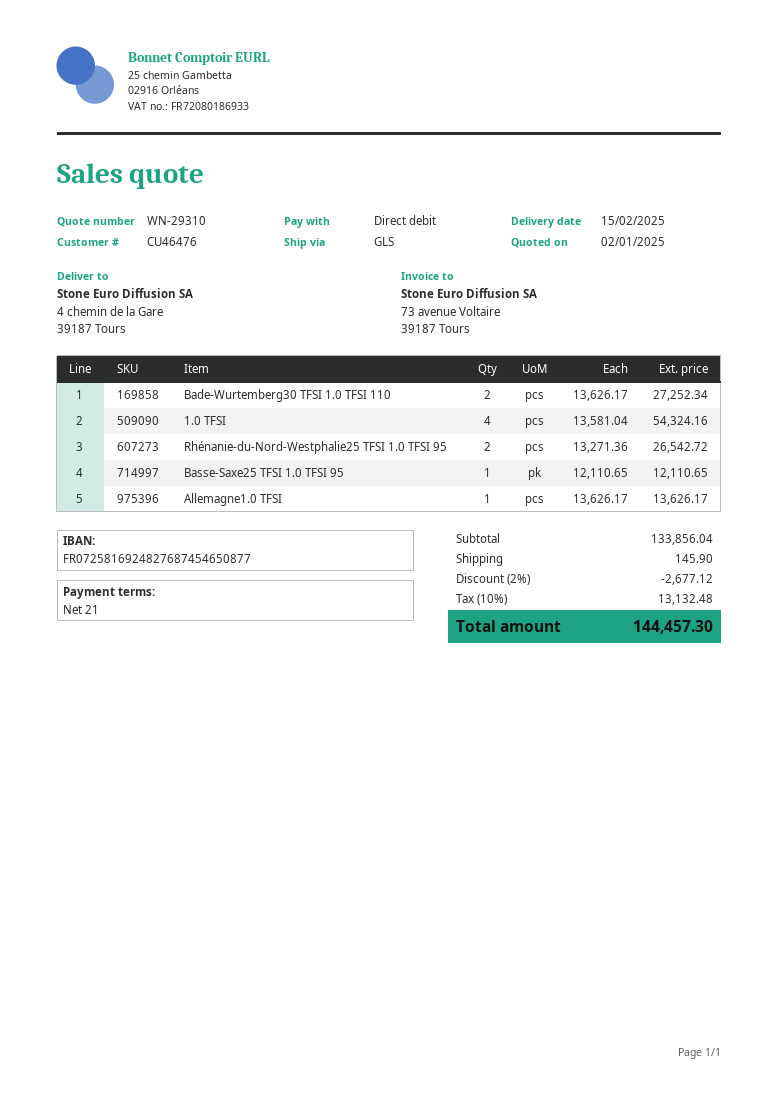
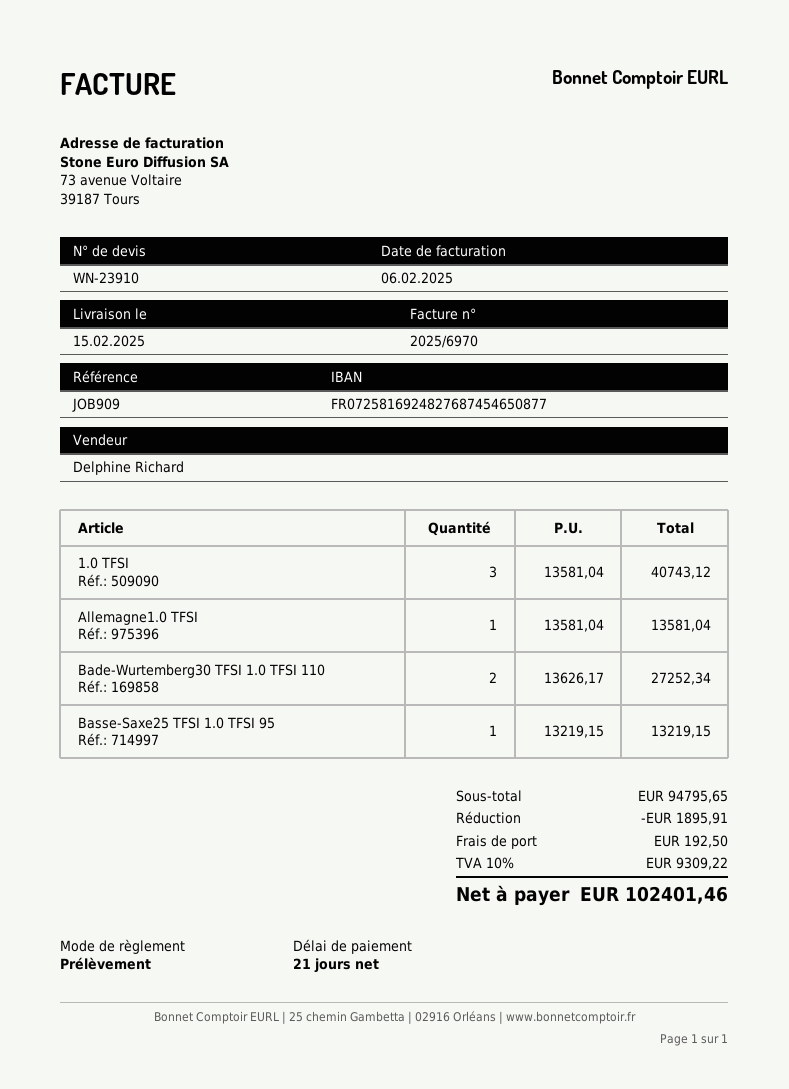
quote number: WN-29310 -> WN-23910
1.0 TFSI: 4 x 13581.04 = 54324.16 -> 3 x 13581.04 = 40743.12
Rhénanie-du-Nord-Westphalie25 TFSI 1.0 TFSI 95: 2 x 13271.36 = 26542.72 -> none
Basse-Saxe25 TFSI 1.0 TFSI 95: 1 x 12110.65 = 12110.65 -> 1 x 13219.15 = 13219.15
Allemagne1.0 TFSI: 1 x 13626.17 = 13626.17 -> 1 x 13581.04 = 13581.04
subtotal: 133856.04 -> 94795.65
discount: 2677.12 -> 1895.91
shipping: 145.90 -> 192.50
tax: 10% = 13132.48 -> 10% = 9309.22
total: 144457.30 -> 102401.46

